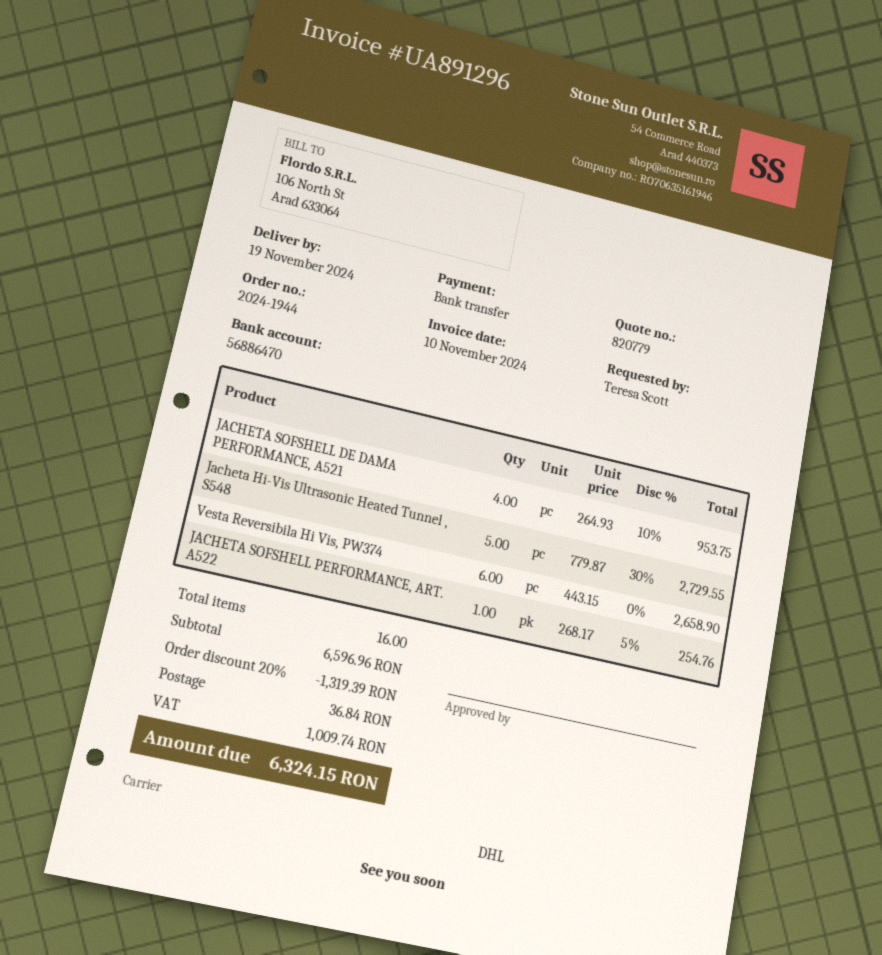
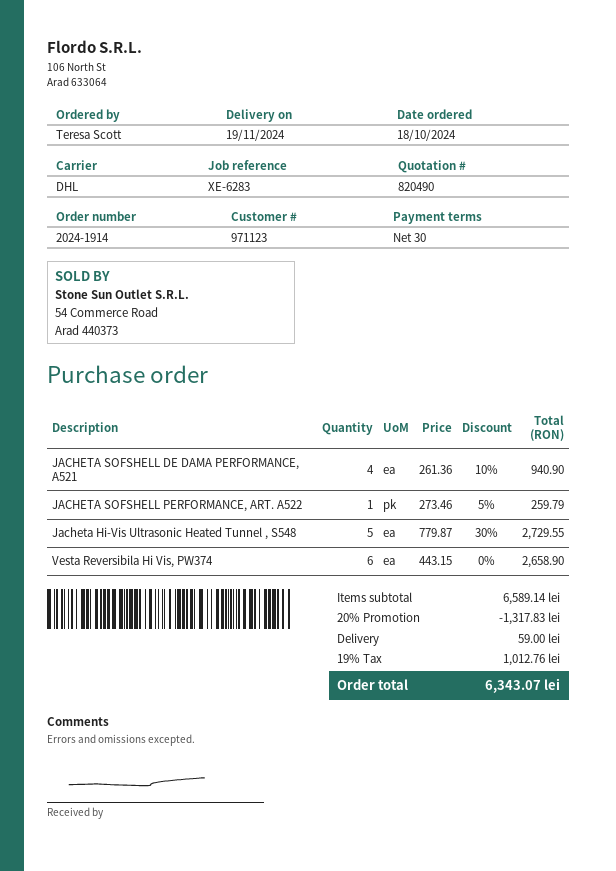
quote number: 820779 -> 820490
order number: 2024-1944 -> 2024-1914
JACHETA SOFSHELL DE DAMA PERFORMANCE, A521: 4 x 264.93 - 10% = 953.75 -> 4 x 261.36 - 10% = 940.90
JACHETA SOFSHELL PERFORMANCE, ART. A522: 1 x 268.17 - 5% = 254.76 -> 1 x 273.46 - 5% = 259.79
subtotal: 6596.96 -> 6589.14
discount: 20% = 1319.39 -> 20% = 1317.83
shipping: 36.84 -> 59.00
tax: 1009.74 -> 1012.76
total: 6324.15 -> 6343.07

